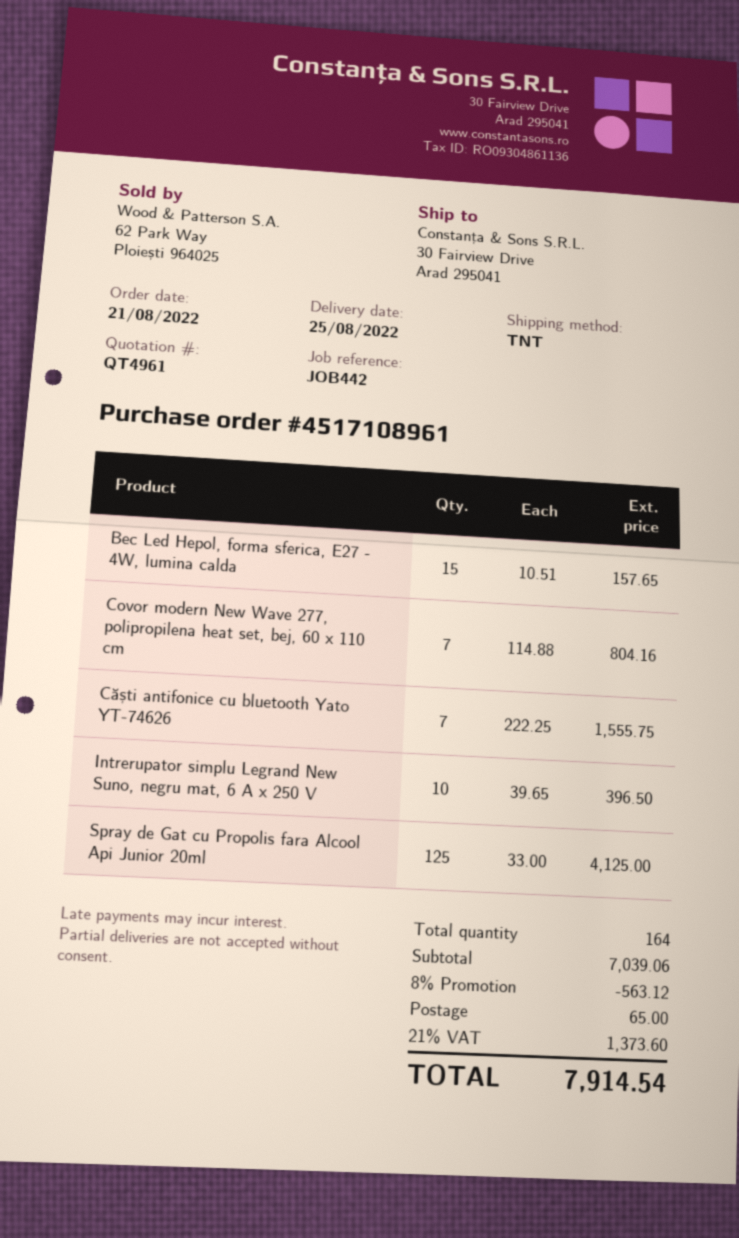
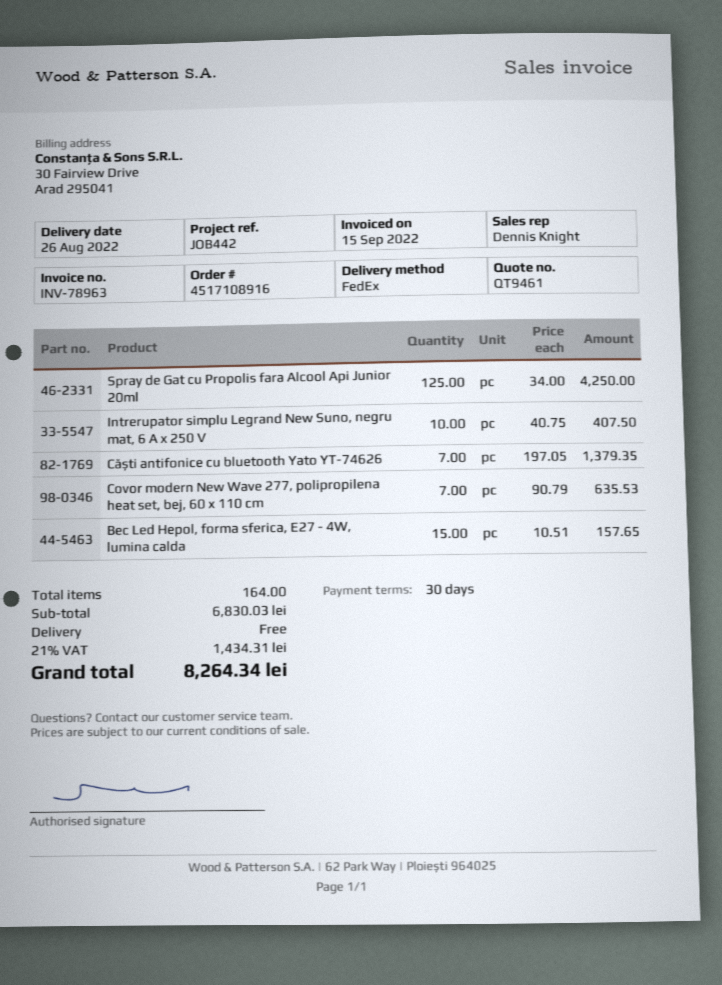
quote number: QT4961 -> QT9461
order number: 4517108961 -> 4517108916
delivery date: 2022-08-25 -> 2022-08-26
shipping method: TNT -> FedEx
Covor modern New Wave 277, polipropilena heat set, bej, 60 x 110 cm: 7 x 114.88 = 804.16 -> 7 x 90.79 = 635.53
Căști antifonice cu bluetooth Yato YT-74626: 7 x 222.25 = 1555.75 -> 7 x 197.05 = 1379.35
Intrerupator simplu Legrand New Suno, negru mat, 6 A x 250 V: 10 x 39.65 = 396.50 -> 10 x 40.75 = 407.50
Spray de Gat cu Propolis fara Alcool Api Junior 20ml: 125 x 33.00 = 4125.00 -> 125 x 34.00 = 4250.00
subtotal: 7039.06 -> 6830.03
discount: 8% = 563.12 -> none
shipping: 65.00 -> 0.00
tax: 21% = 1373.60 -> 21% = 1434.31
total: 7914.54 -> 8264.34

